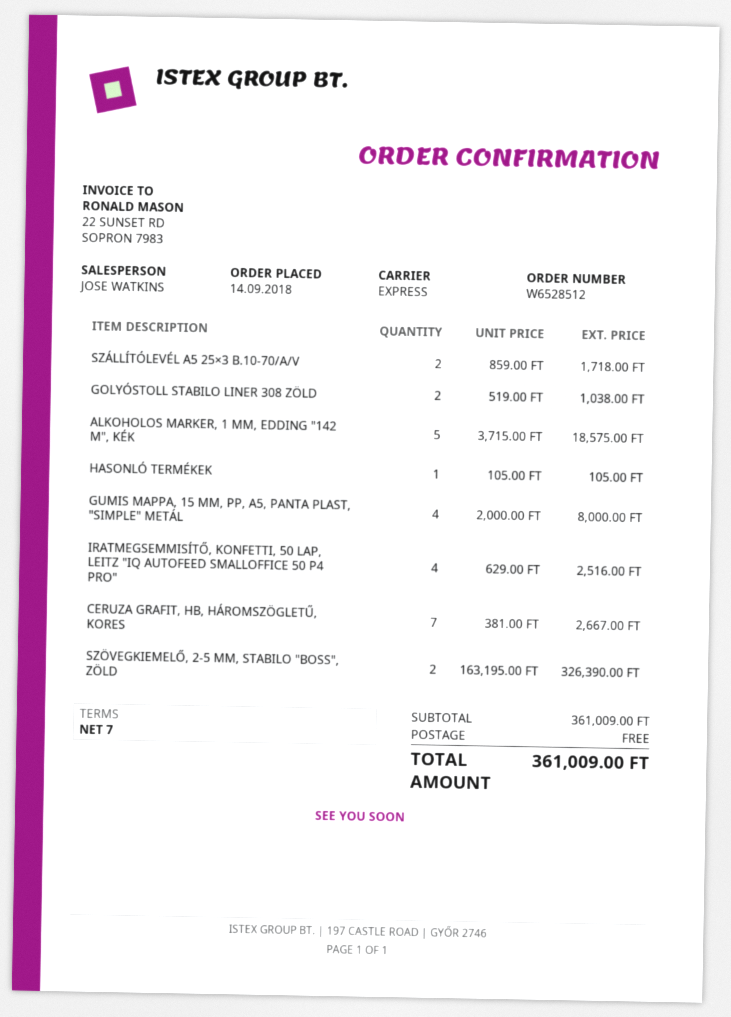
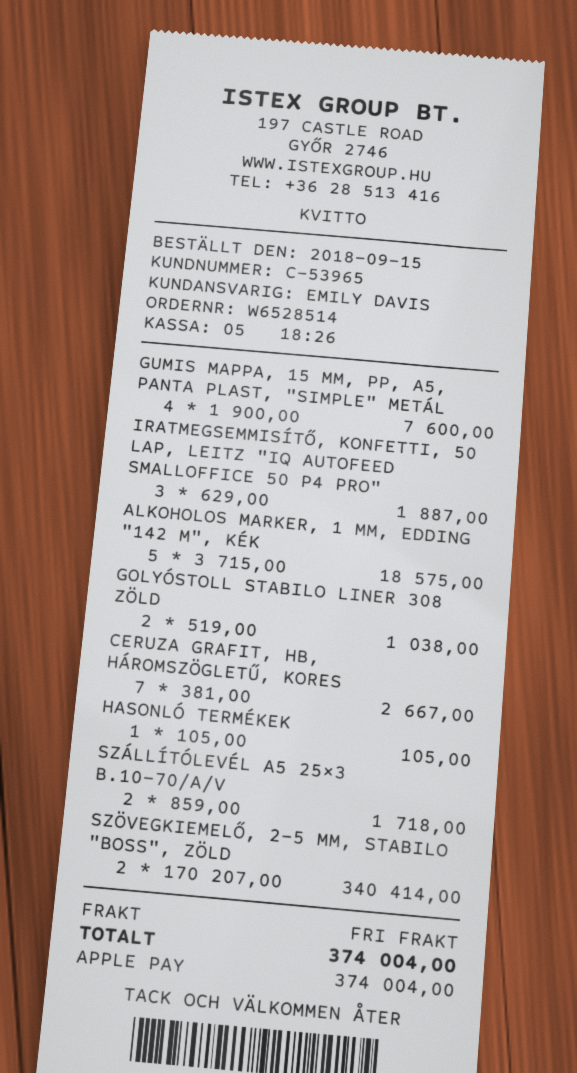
order number: W6528512 -> W6528514
order date: 2018-09-14 -> 2018-09-15
sales rep: JOSE WATKINS -> EMILY DAVIS
GUMIS MAPPA, 15 MM, PP, A5, PANTA PLAST, "SIMPLE" METÁL: 4 x 2000.00 = 8000.00 -> 4 x 1900.00 = 7600.00
IRATMEGSEMMISÍTŐ, KONFETTI, 50 LAP, LEITZ "IQ AUTOFEED SMALLOFFICE 50 P4 PRO": 4 x 629.00 = 2516.00 -> 3 x 629.00 = 1887.00
SZÖVEGKIEMELŐ, 2-5 MM, STABILO "BOSS", ZÖLD: 2 x 163195.00 = 326390.00 -> 2 x 170207.00 = 340414.00
total: 361009.00 -> 374004.00

